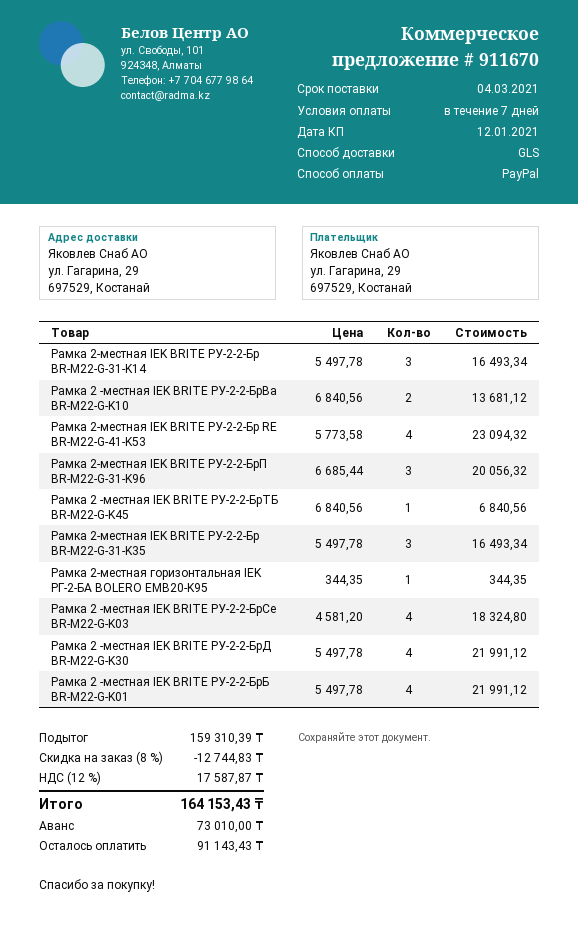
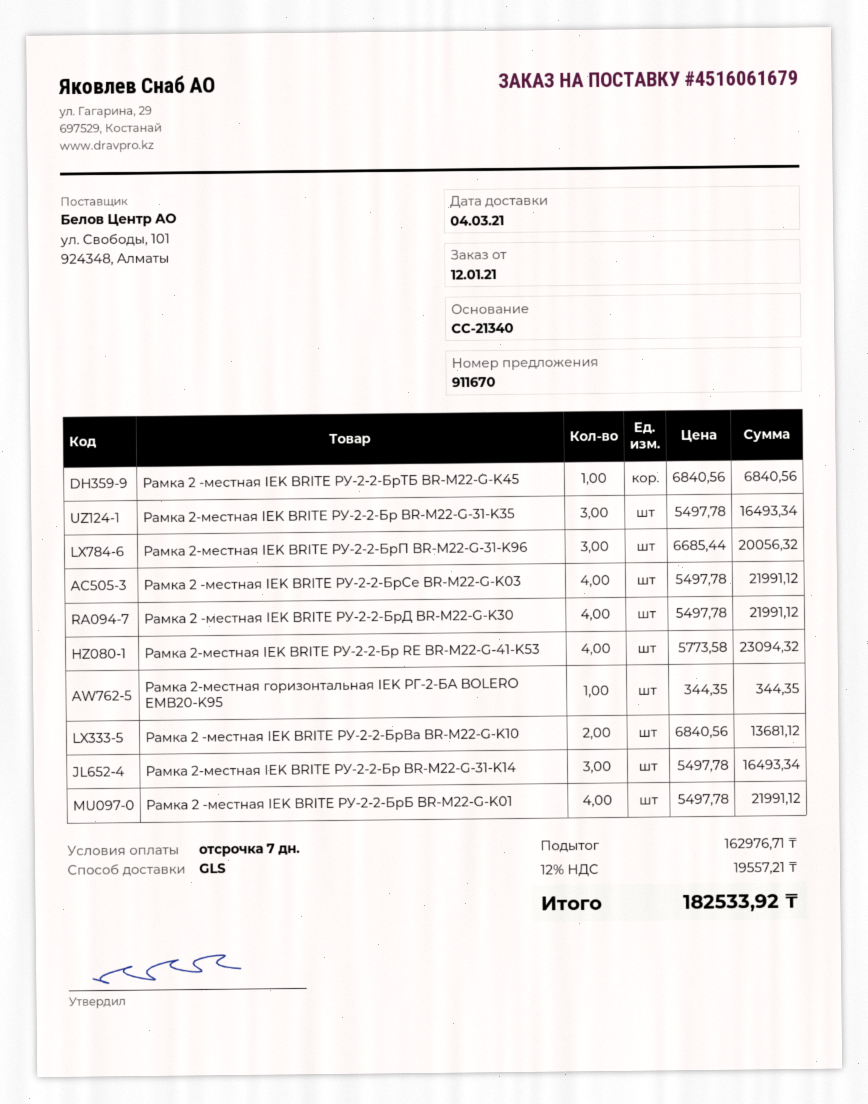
Рамка 2 -местная IEK BRITE РУ-2-2-БрСе BR-M22-G-K03: 4 x 4581.20 = 18324.80 -> 4 x 5497.78 = 21991.12
subtotal: 159310.39 -> 162976.71
discount: 8% = 12744.83 -> none
tax: 12% = 17587.87 -> 12% = 19557.21
total: 164153.43 -> 182533.92

